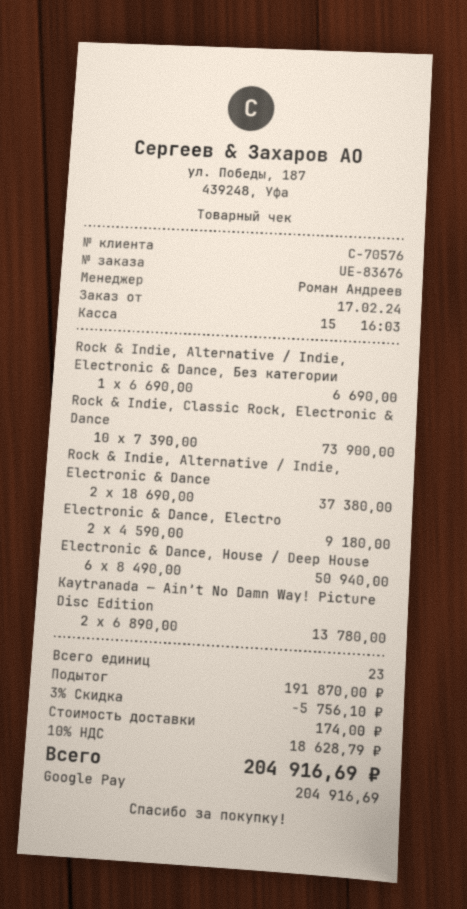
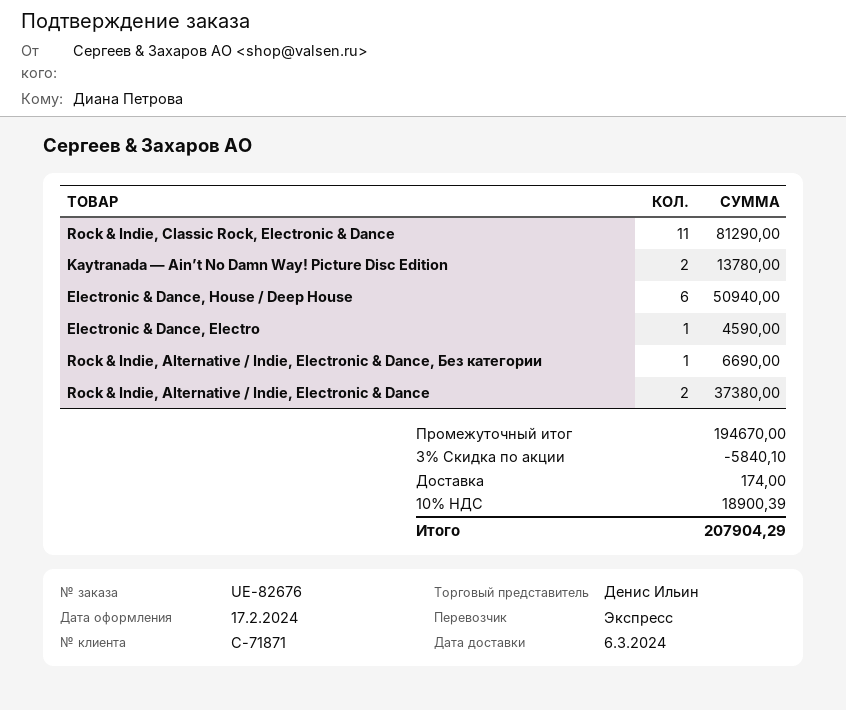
order number: UE-83676 -> UE-82676
customer number: C-70576 -> C-71871
sales rep: Роман Андреев -> Денис Ильин
Rock & Indie, Classic Rock, Electronic & Dance: 10 for 73900.00 -> 11 for 81290.00
Electronic & Dance, Electro: 2 for 9180.00 -> 1 for 4590.00
subtotal: 191870.00 -> 194670.00
discount: 3% = 5756.10 -> 3% = 5840.10
tax: 10% = 18628.79 -> 10% = 18900.39
total: 204916.69 -> 207904.29

